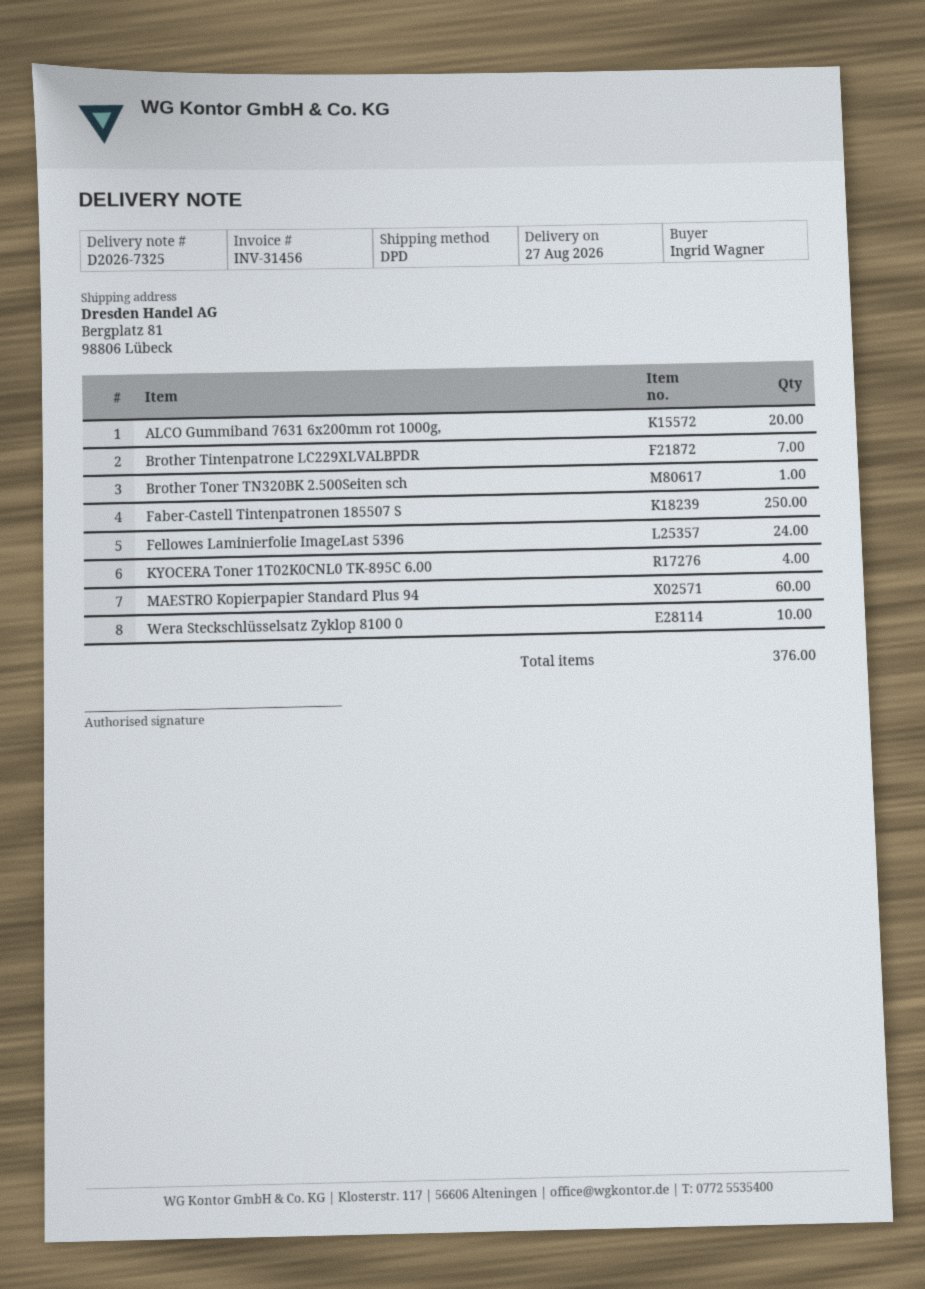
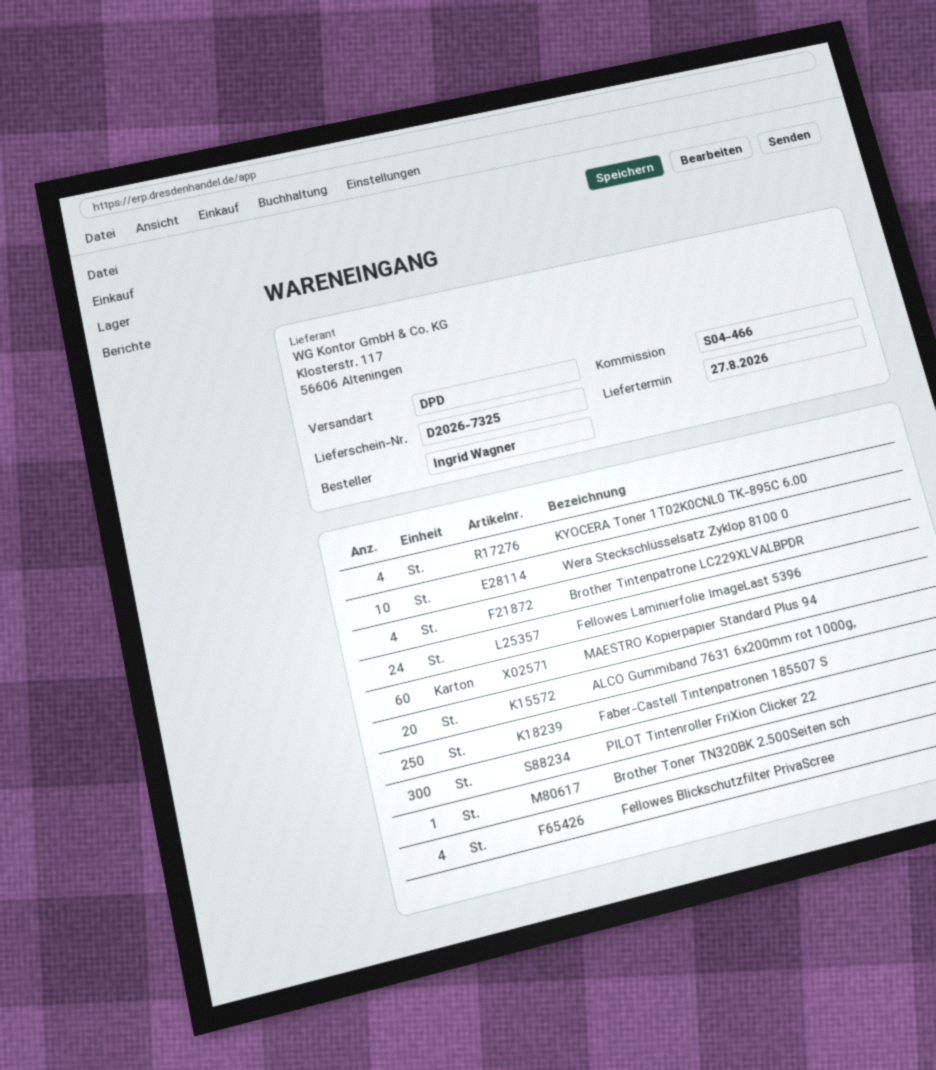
Brother Tintenpatrone LC229XLVALBPDR: 7 -> 4
PILOT Tintenroller FriXion Clicker 22: none -> 300
Fellowes Blickschutzfilter PrivaScree: none -> 4

